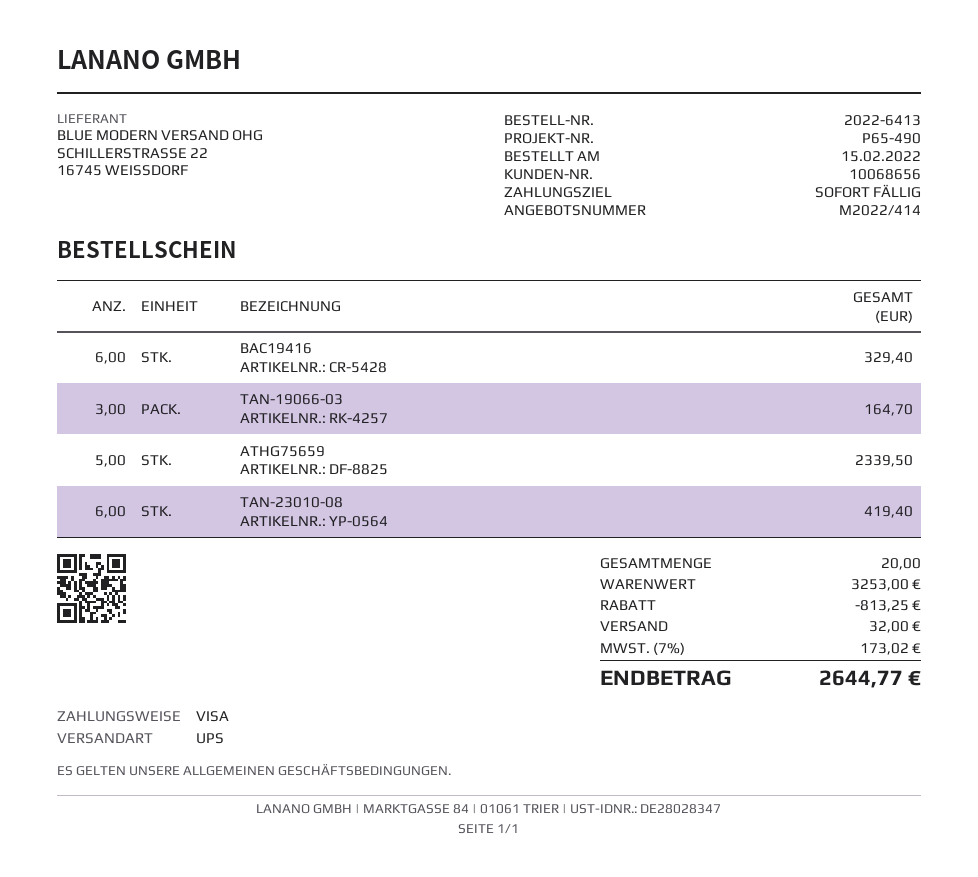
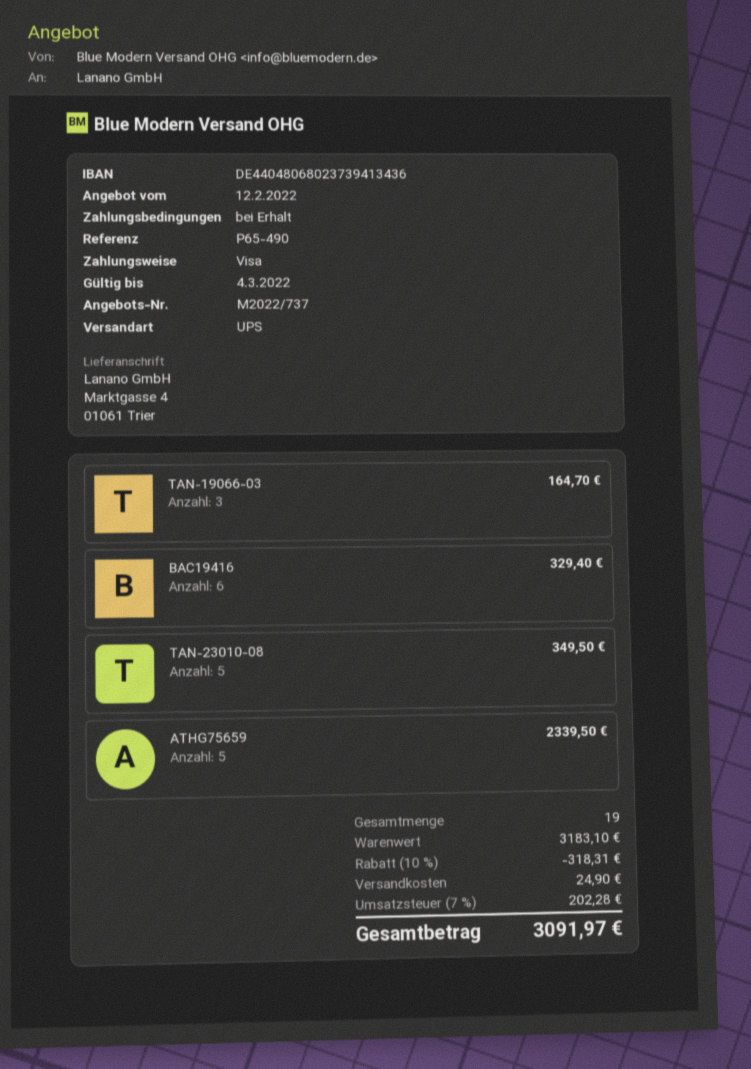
quote number: M2022/414 -> M2022/737
TAN-23010-08: 6 for 419.40 -> 5 for 349.50
total quantity: 20 -> 19
subtotal: 3253.00 -> 3183.10
discount: 813.25 -> 318.31
shipping: 32.00 -> 24.90
tax: 7% = 173.02 -> 7% = 202.28
total: 2644.77 -> 3091.97

